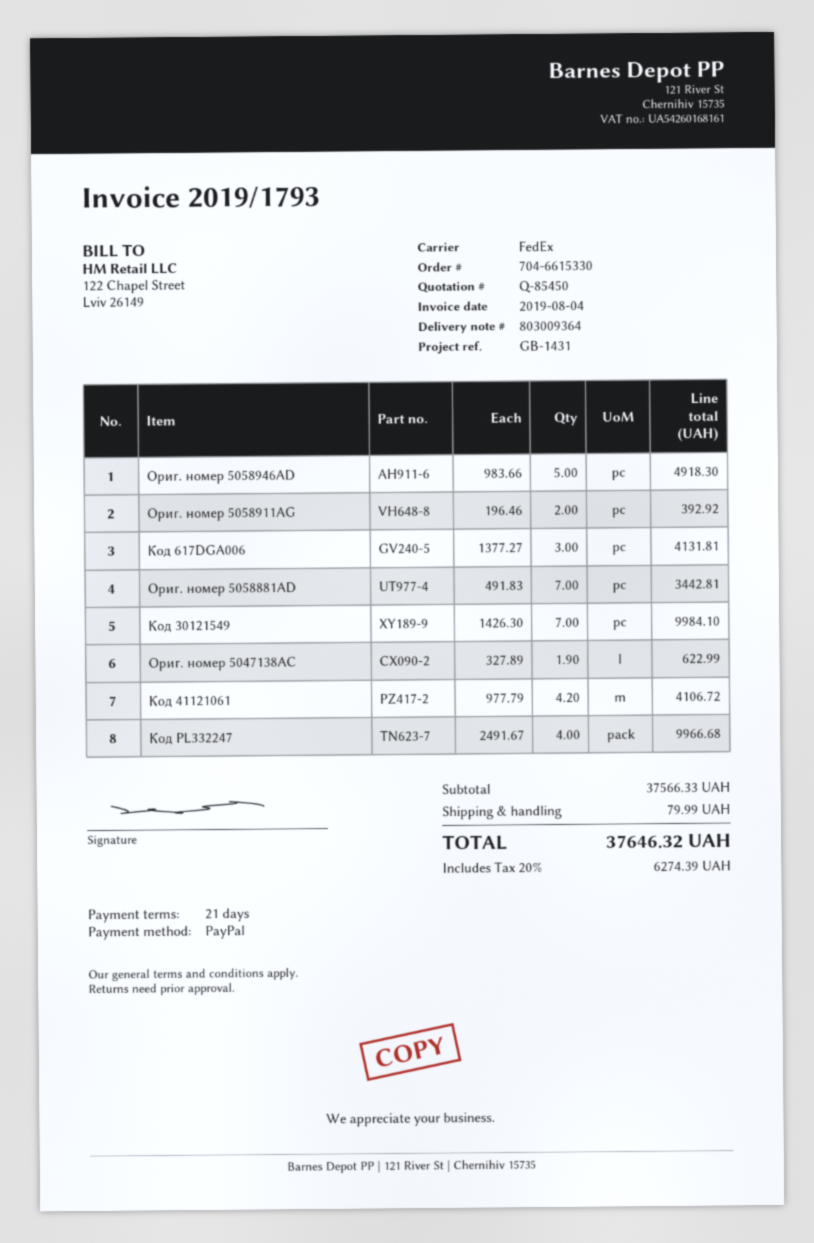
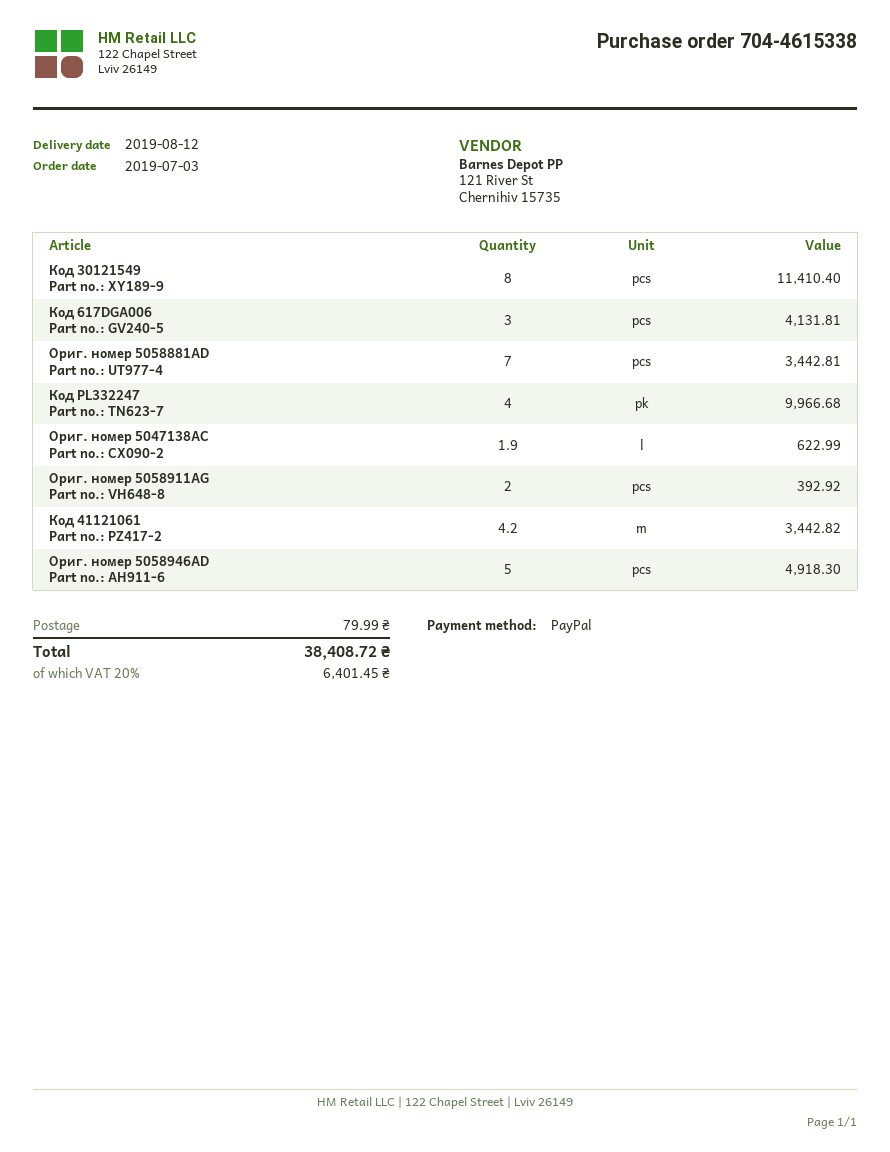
order number: 704-6615330 -> 704-4615338
Код 30121549: 7 for 9984.10 -> 8 for 11410.40
Код 41121061: 4.2 for 4106.72 -> 4.2 for 3442.82
tax: 20% = 6274.39 -> 20% = 6401.45
total: 37646.32 -> 38408.72

